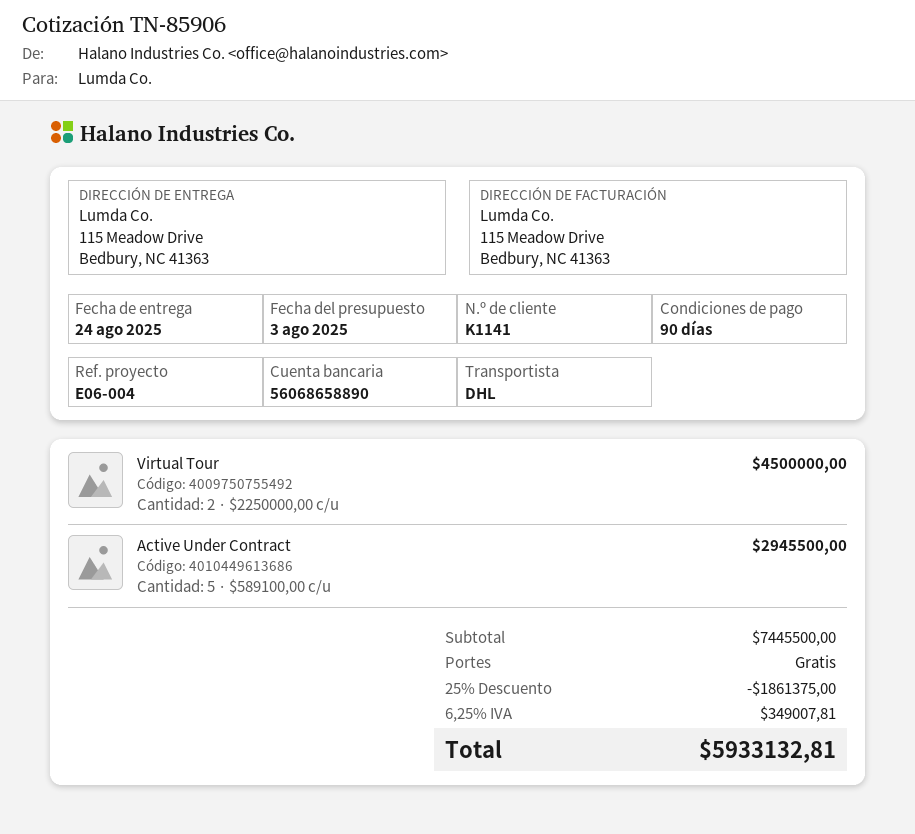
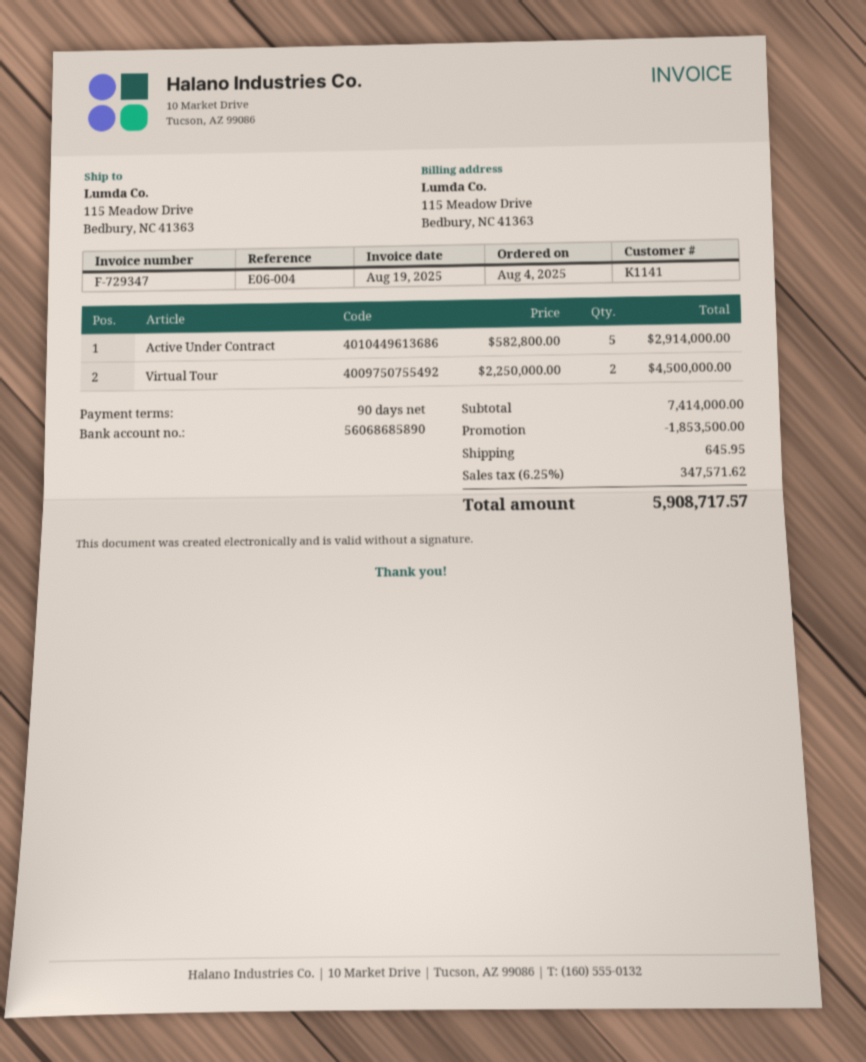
bank account: 56068658890 -> 56068685890
Active Under Contract: 5 x 589100.00 = 2945500.00 -> 5 x 582800.00 = 2914000.00
subtotal: 7445500.00 -> 7414000.00
discount: 1861375.00 -> 1853500.00
shipping: 0.00 -> 645.95
tax: 6.25% = 349007.81 -> 6.25% = 347571.62
total: 5933132.81 -> 5908717.57

